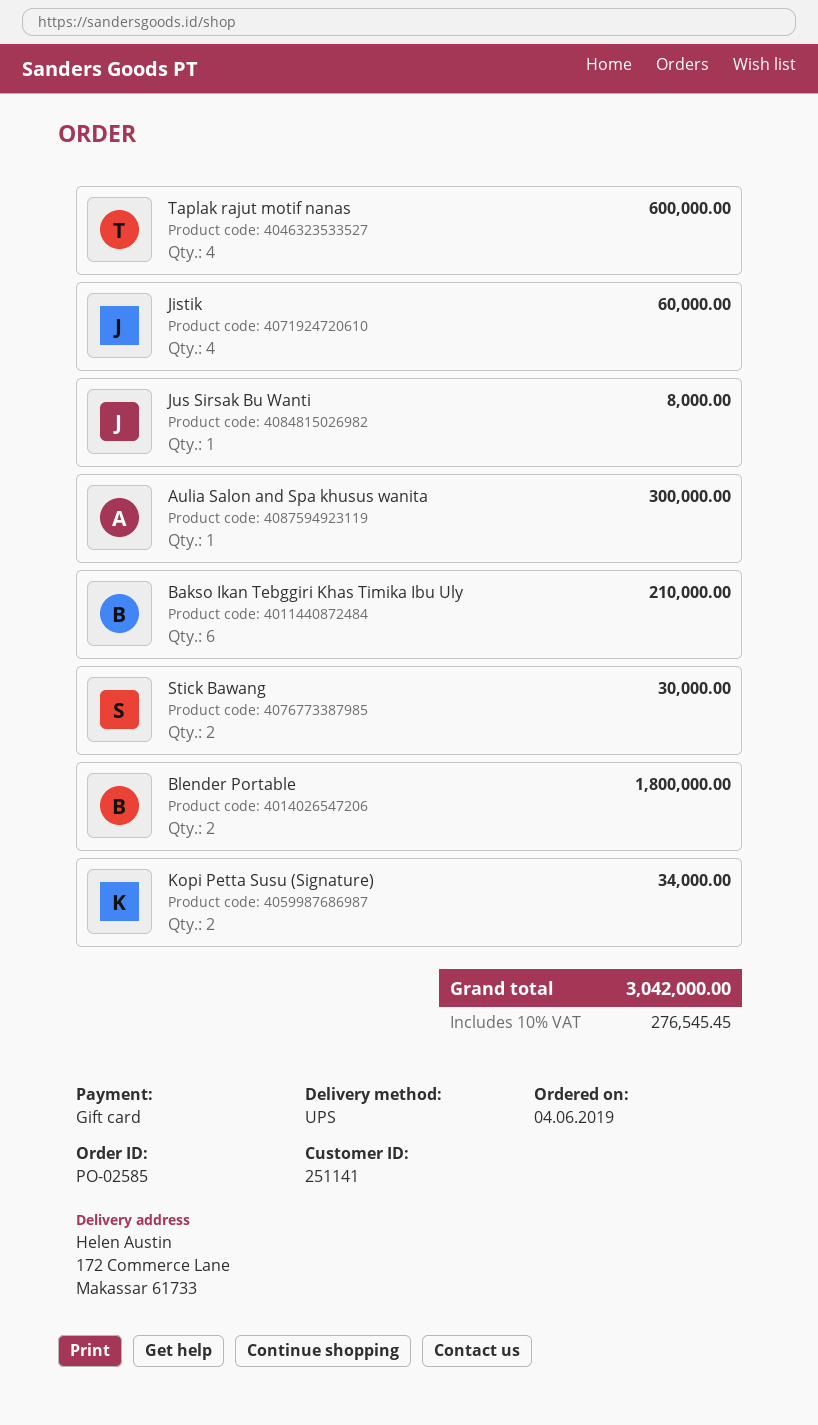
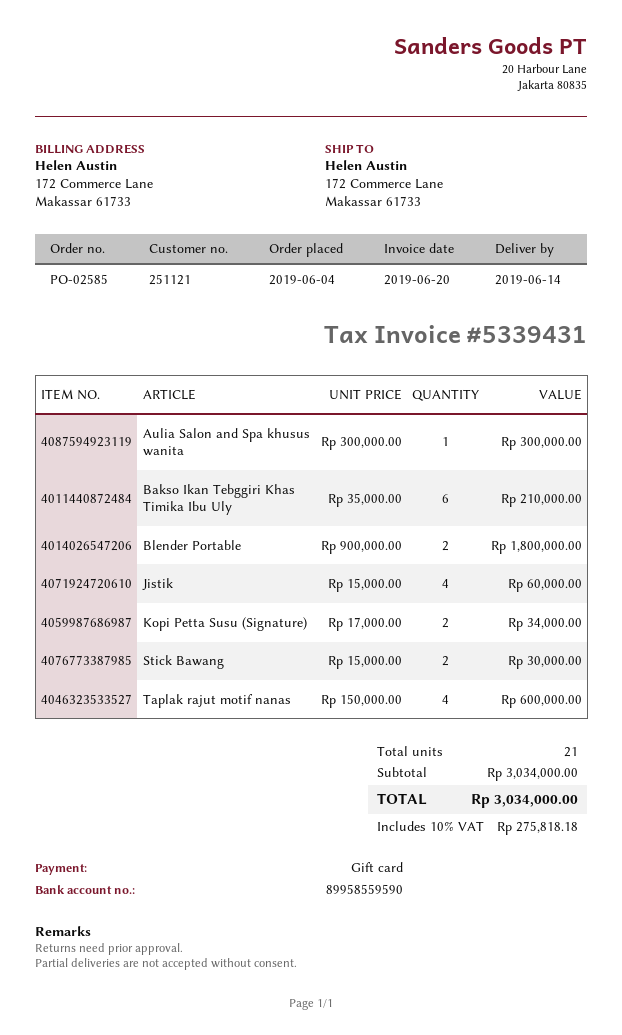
customer number: 251141 -> 251121
Jus Sirsak Bu Wanti: 1 for 8000.00 -> none
tax: 10% = 276545.45 -> 10% = 275818.18
total: 3042000.00 -> 3034000.00

